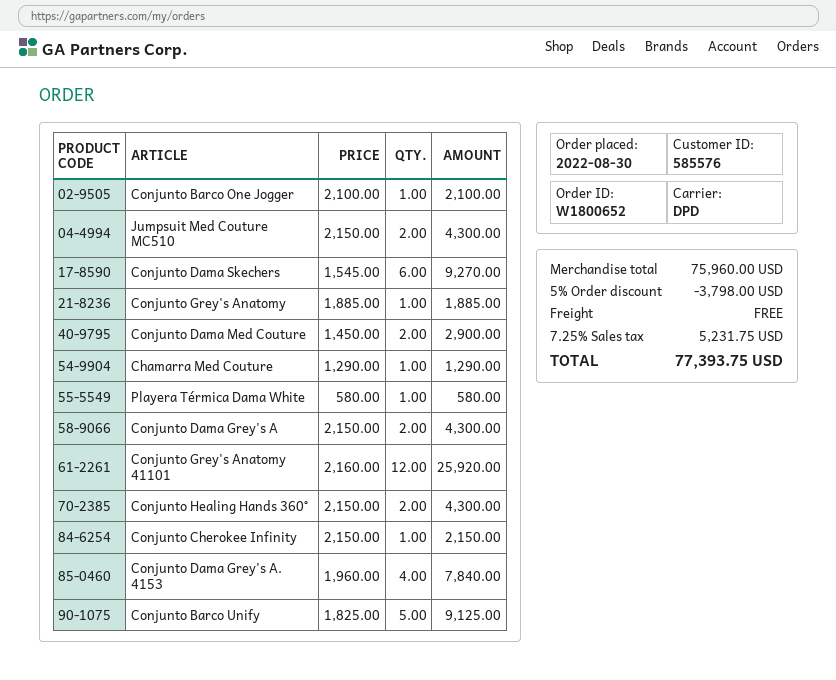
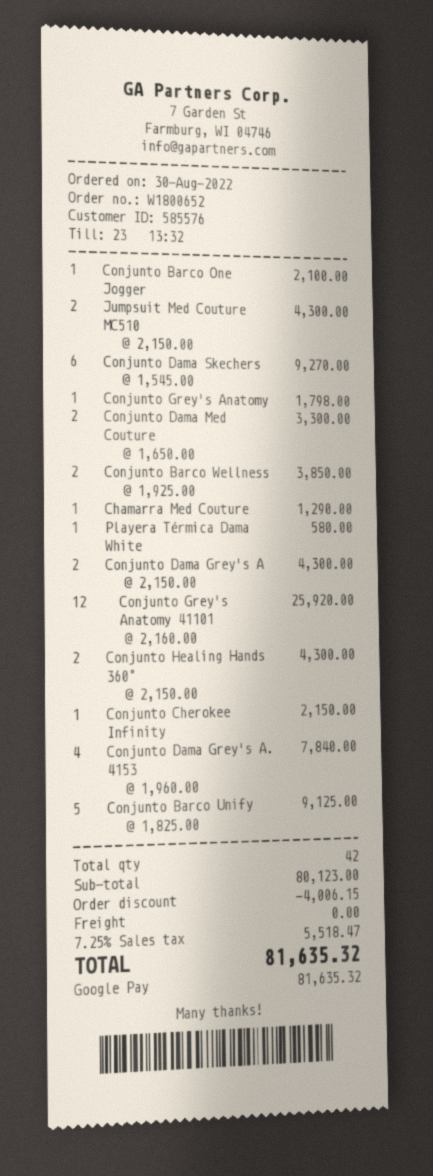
Conjunto Grey's Anatomy: 1 x 1885.00 = 1885.00 -> 1 x 1798.00 = 1798.00
Conjunto Dama Med Couture: 2 x 1450.00 = 2900.00 -> 2 x 1650.00 = 3300.00
Conjunto Barco Wellness: none -> 2 x 1925.00 = 3850.00
subtotal: 75960.00 -> 80123.00
discount: 3798.00 -> 4006.15
tax: 7.25% = 5231.75 -> 7.25% = 5518.47
total: 77393.75 -> 81635.32

